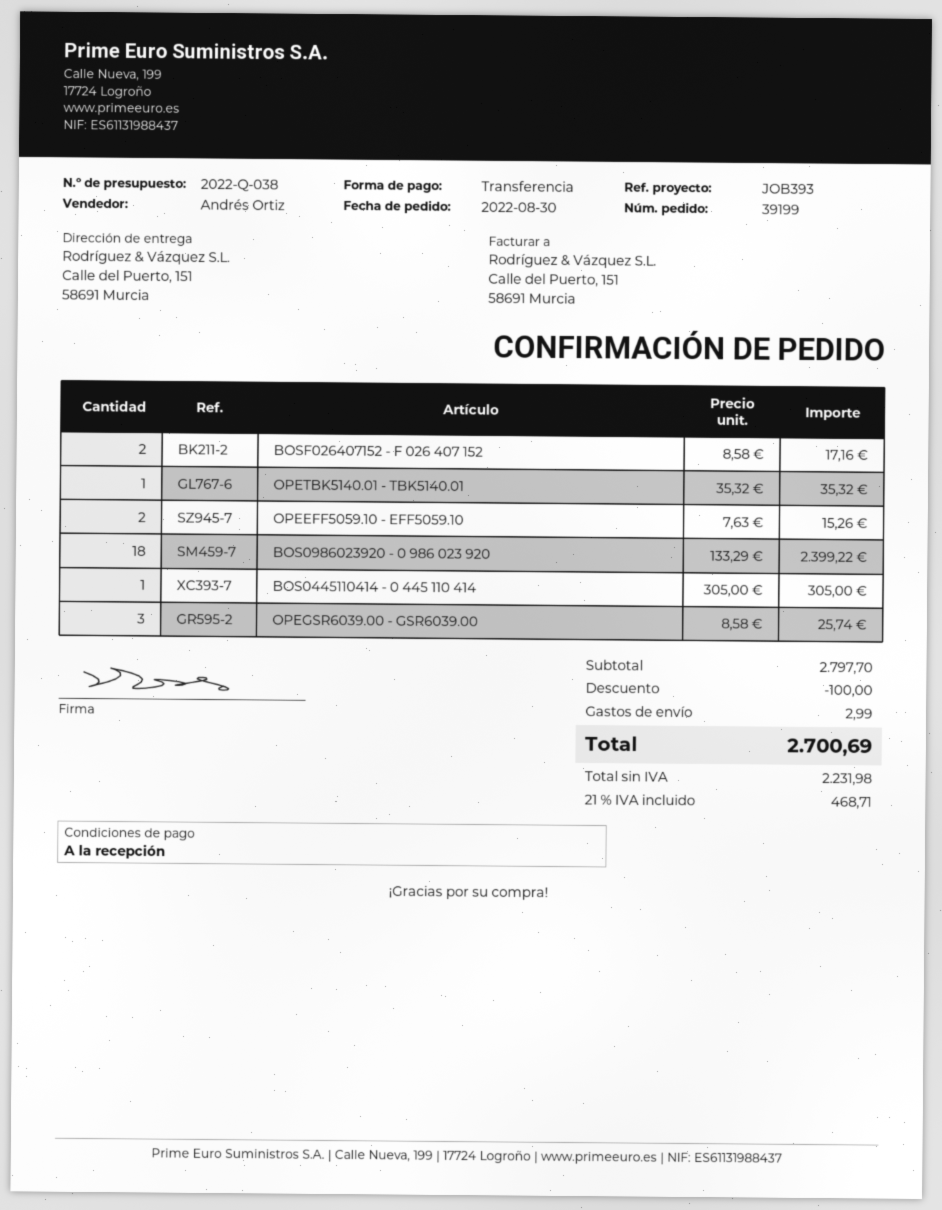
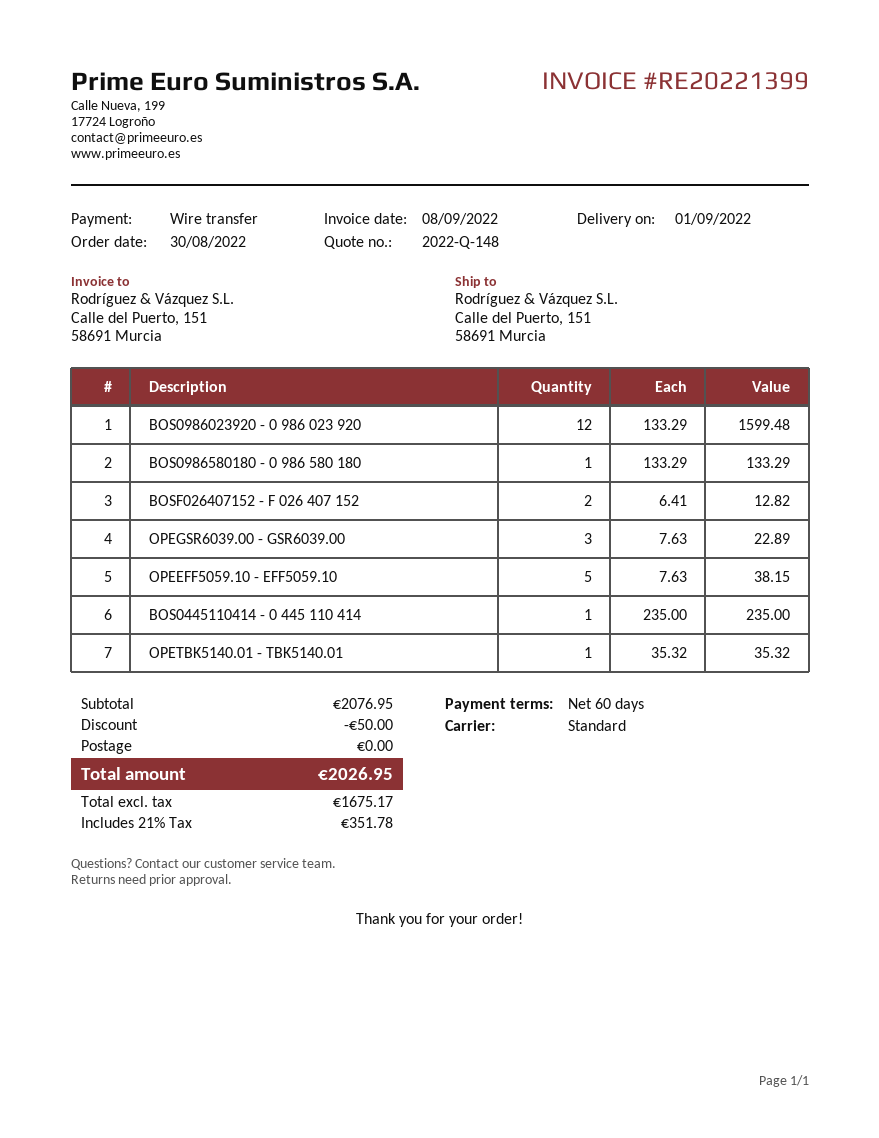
quote number: 2022-Q-038 -> 2022-Q-148
payment terms: on receipt -> 60 days
BOSF026407152 - F 026 407 152: 2 x 8.58 = 17.16 -> 2 x 6.41 = 12.82
OPEEFF5059.10 - EFF5059.10: 2 x 7.63 = 15.26 -> 5 x 7.63 = 38.15
BOS0986023920 - 0 986 023 920: 18 x 133.29 = 2399.22 -> 12 x 133.29 = 1599.48
BOS0445110414 - 0 445 110 414: 1 x 305.00 = 305.00 -> 1 x 235.00 = 235.00
OPEGSR6039.00 - GSR6039.00: 3 x 8.58 = 25.74 -> 3 x 7.63 = 22.89
BOS0986580180 - 0 986 580 180: none -> 1 x 133.29 = 133.29
subtotal: 2797.70 -> 2076.95
discount: 100.00 -> 50.00
shipping: 2.99 -> 0.00
net: 2231.98 -> 1675.17
tax: 21% = 468.71 -> 21% = 351.78
total: 2700.69 -> 2026.95

